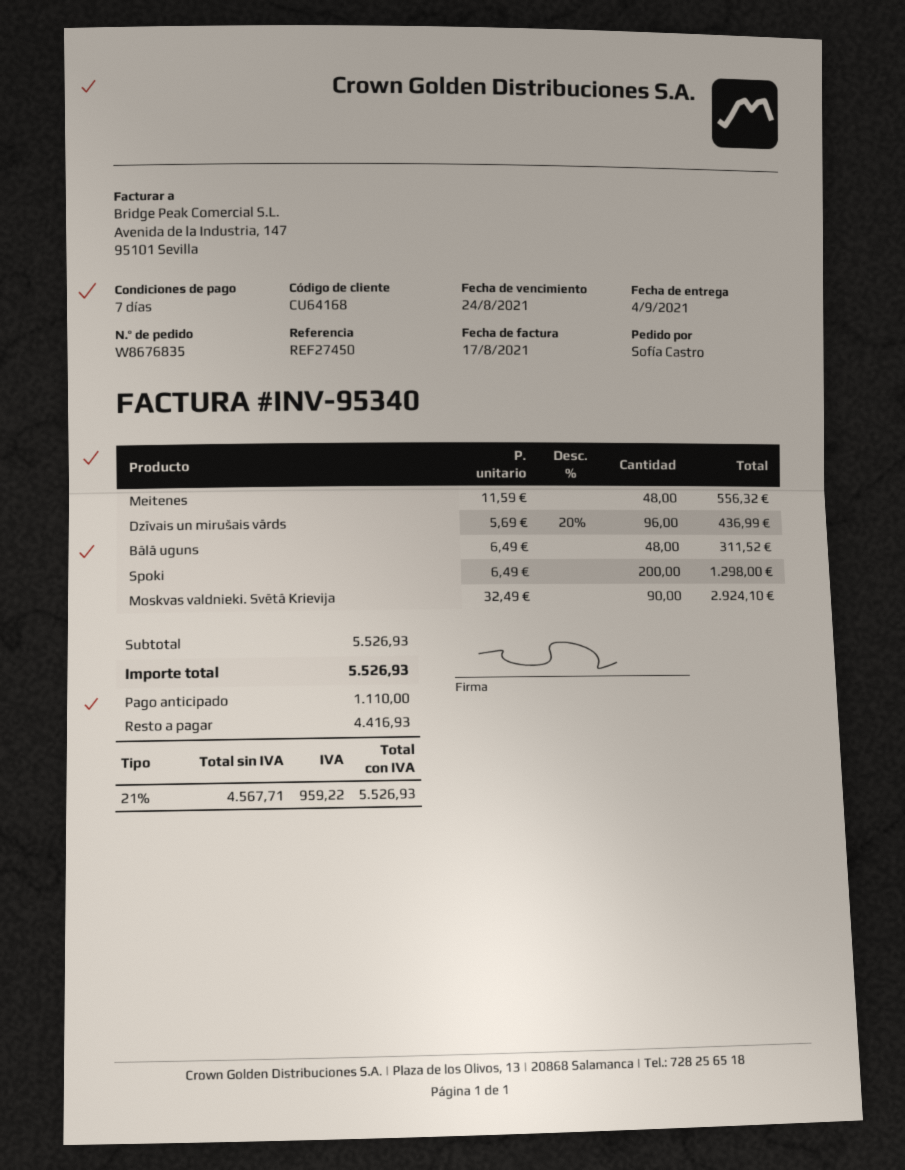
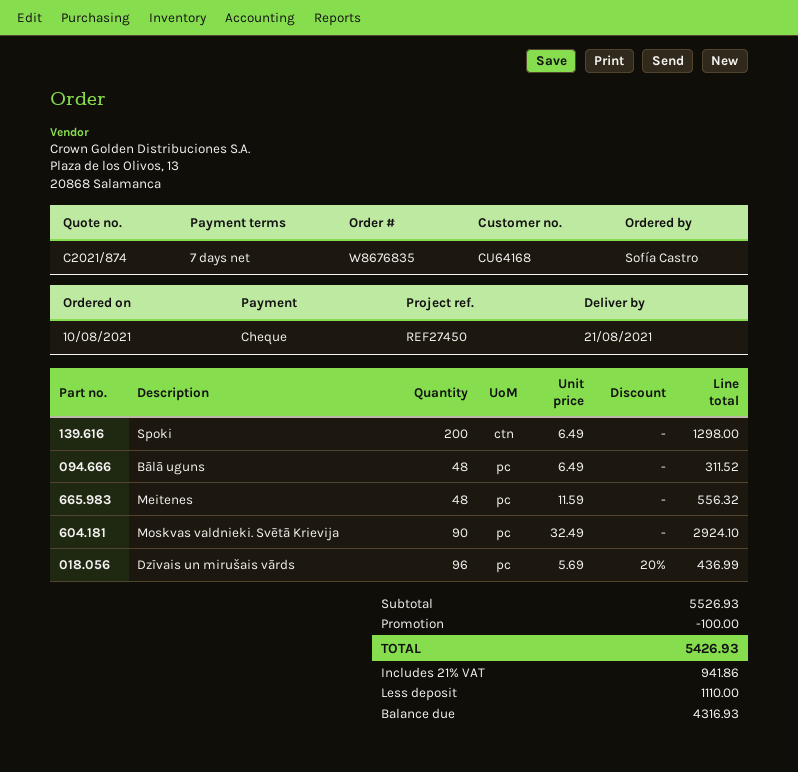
delivery date: 2021-09-04 -> 2021-08-21
discount: none -> 100.00
tax: 21% = 959.22 -> 21% = 941.86
total: 5526.93 -> 5426.93
balance: 4416.93 -> 4316.93

